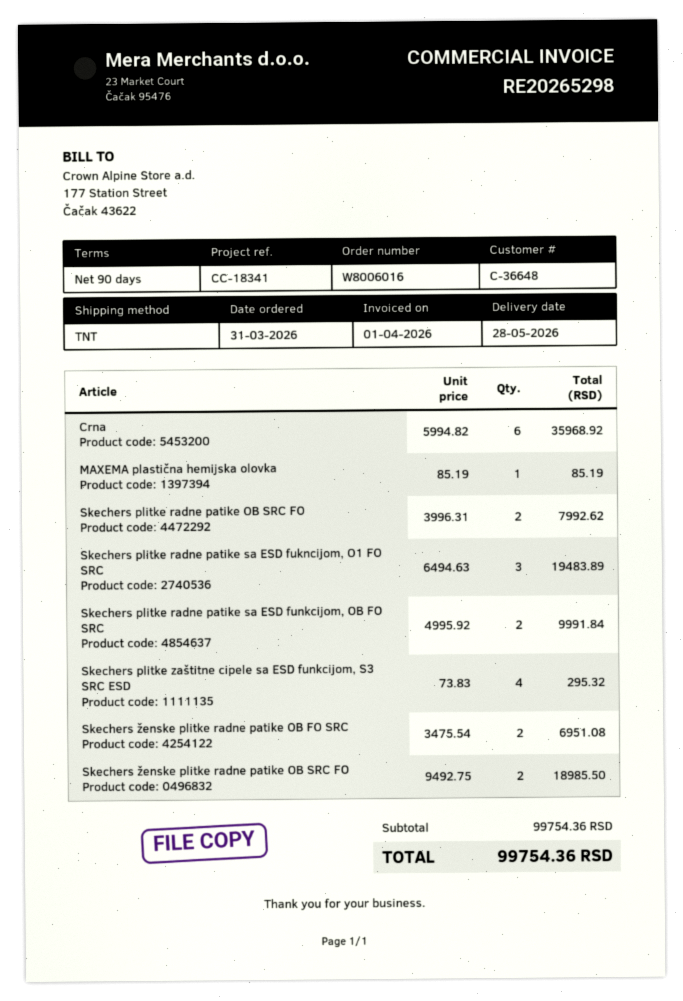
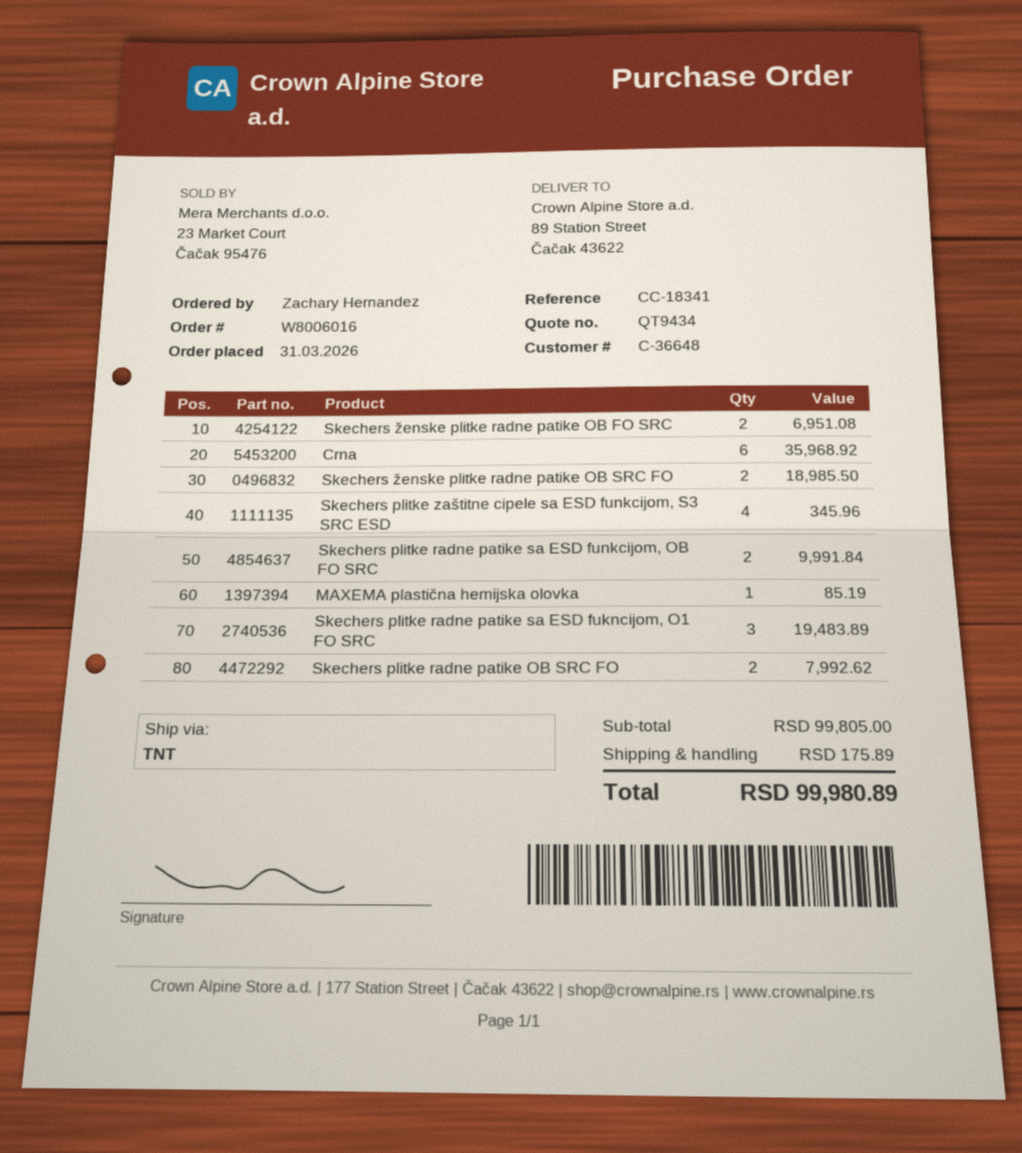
Skechers plitke zaštitne cipele sa ESD funkcijom, S3 SRC ESD: 4 for 295.32 -> 4 for 345.96
subtotal: 99754.36 -> 99805.00
shipping: none -> 175.89
total: 99754.36 -> 99980.89

